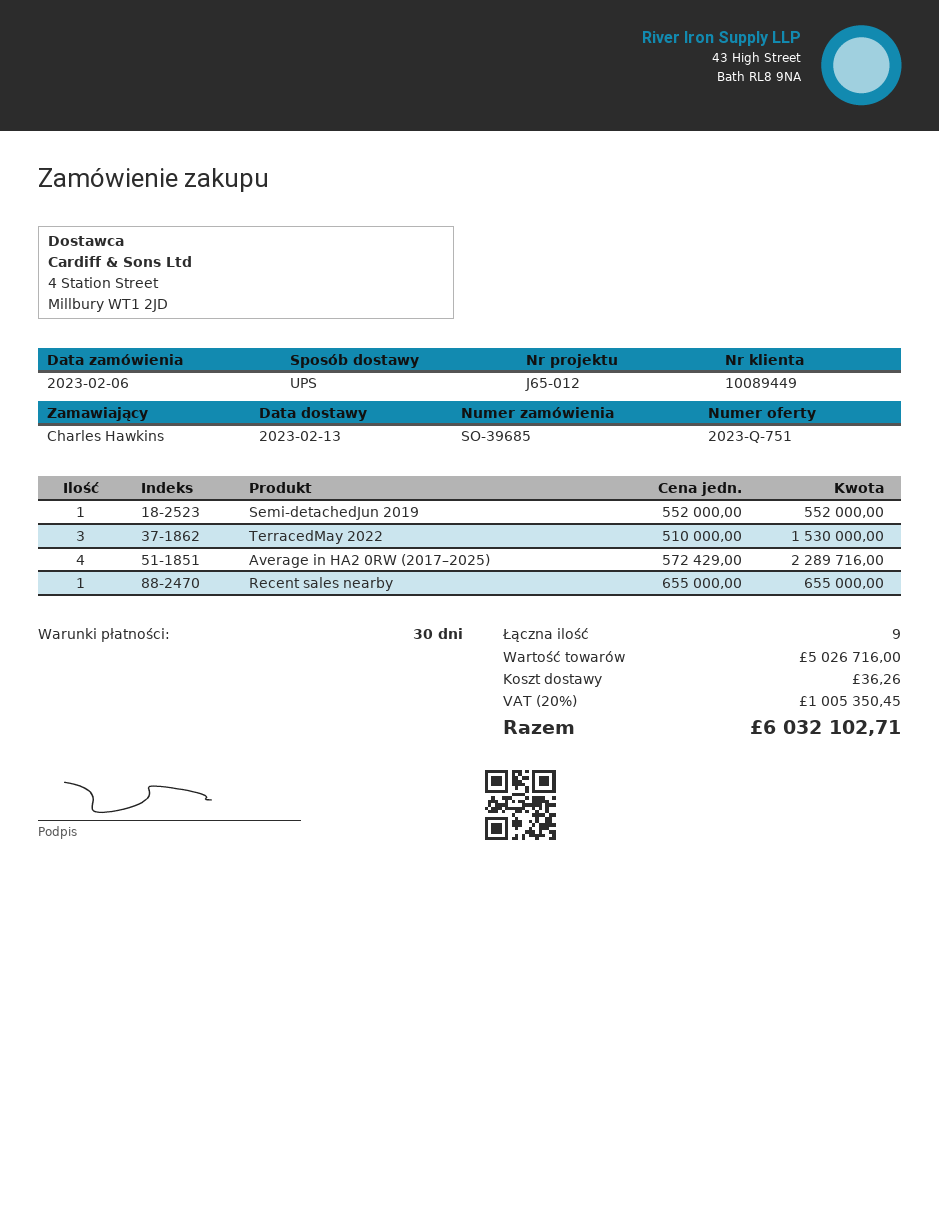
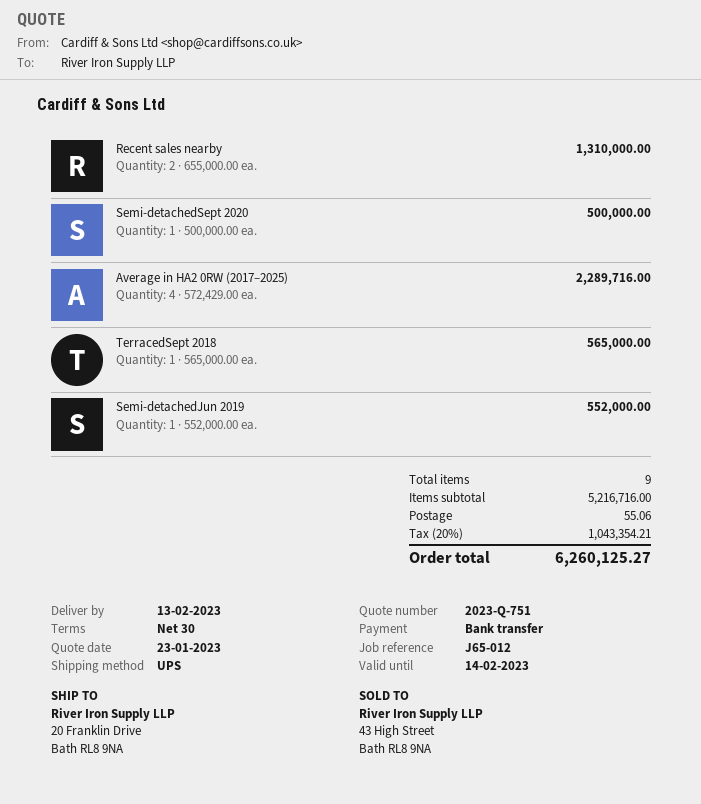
TerracedMay 2022: 3 x 510000.00 = 1530000.00 -> none
Recent sales nearby: 1 x 655000.00 = 655000.00 -> 2 x 655000.00 = 1310000.00
Semi-detachedSept 2020: none -> 1 x 500000.00 = 500000.00
TerracedSept 2018: none -> 1 x 565000.00 = 565000.00
subtotal: 5026716.00 -> 5216716.00
shipping: 36.26 -> 55.06
tax: 20% = 1005350.45 -> 20% = 1043354.21
total: 6032102.71 -> 6260125.27

